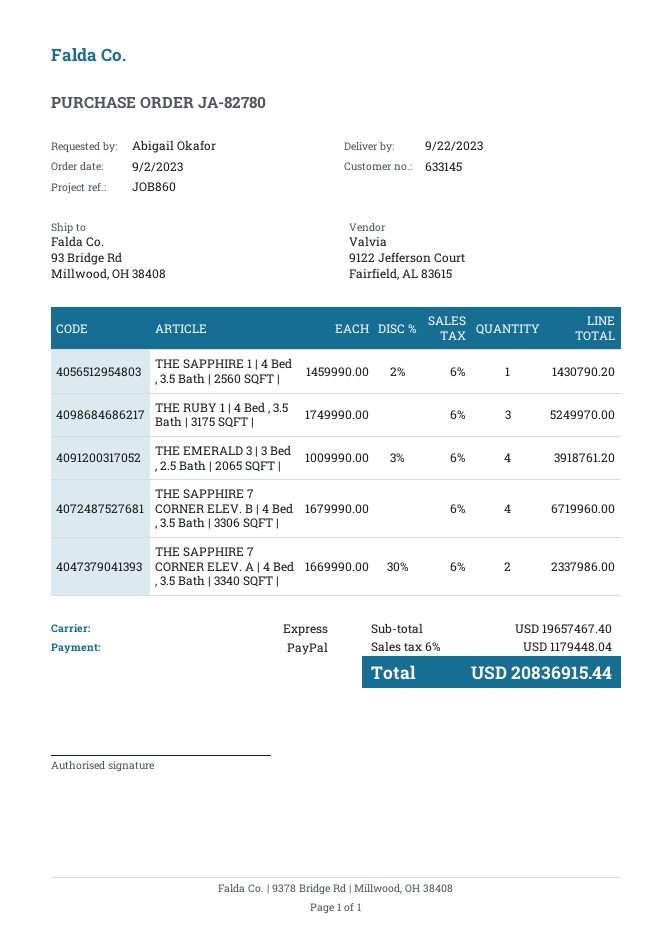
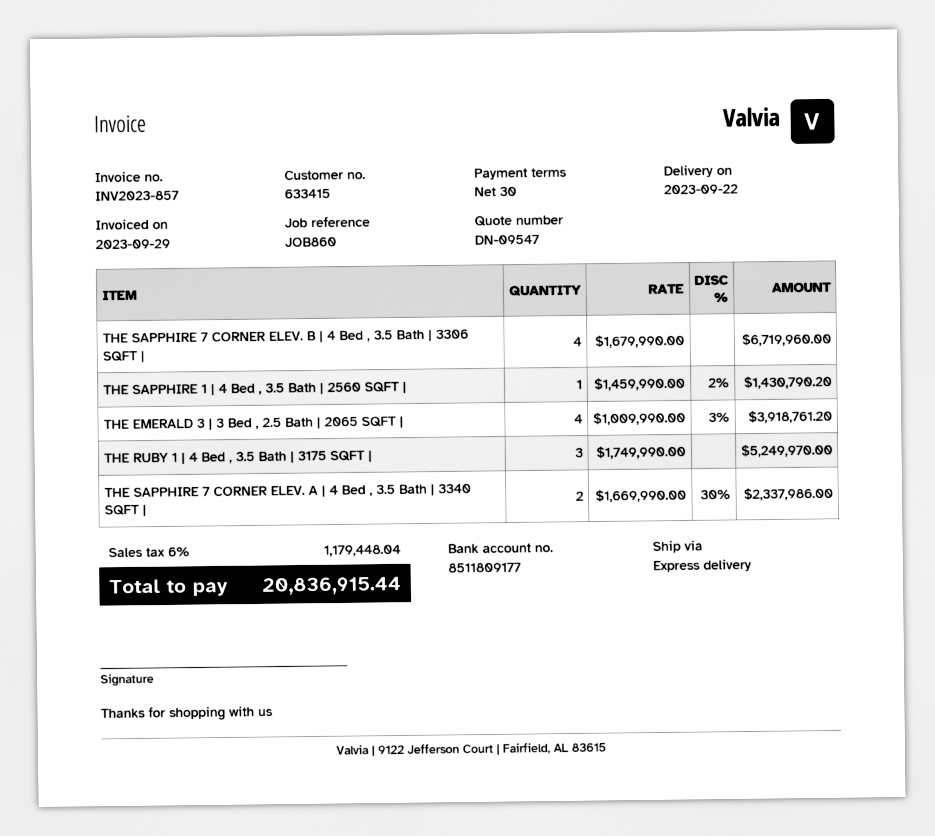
customer number: 633145 -> 633415

